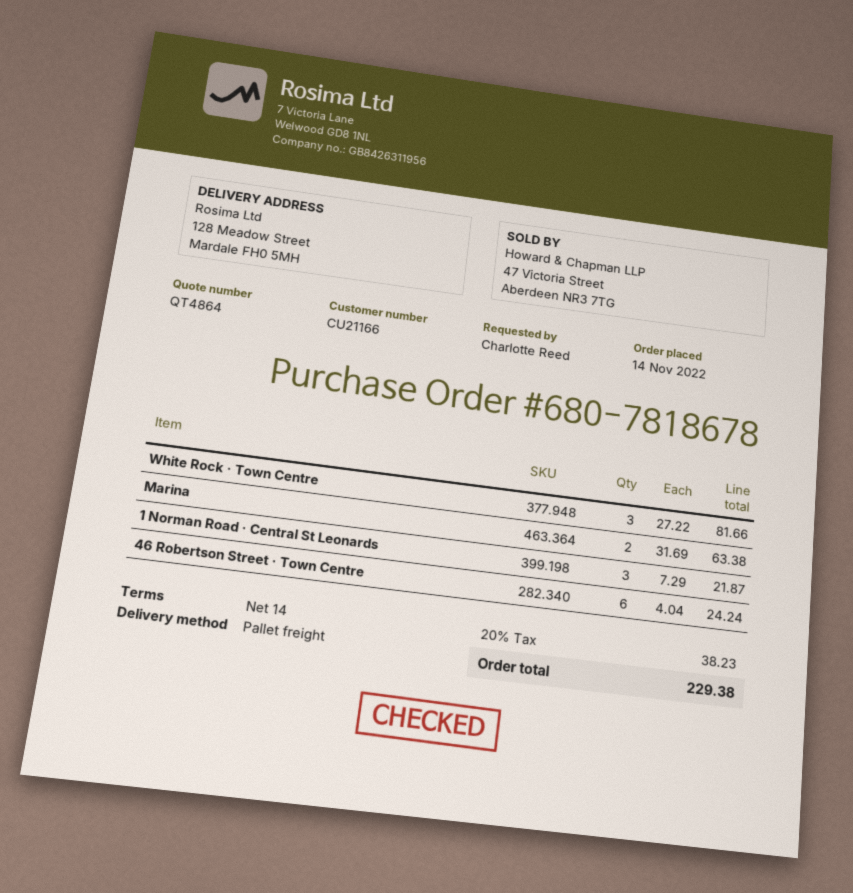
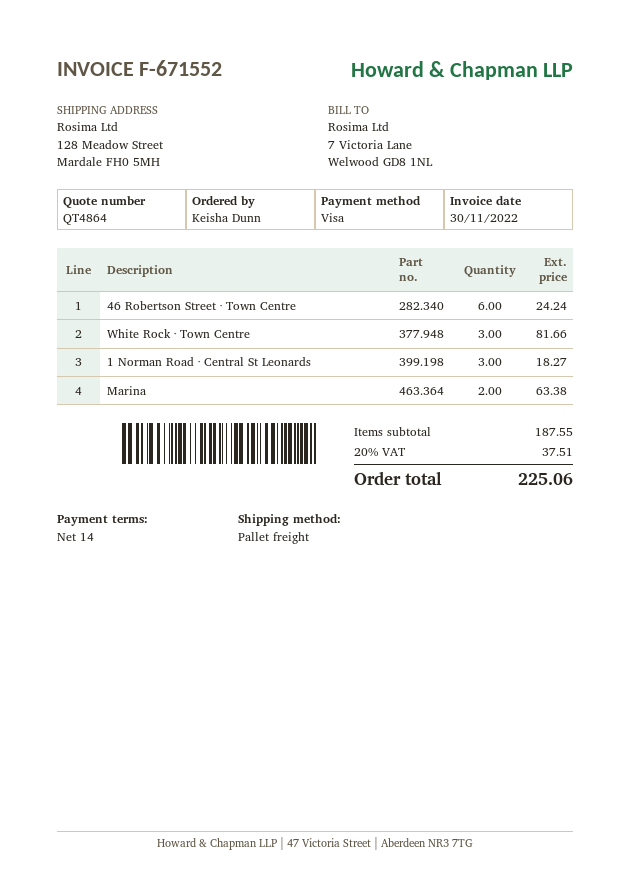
ordered by: Charlotte Reed -> Keisha Dunn
1 Norman Road · Central St Leonards: 3 for 21.87 -> 3 for 18.27
tax: 20% = 38.23 -> 20% = 37.51
total: 229.38 -> 225.06

